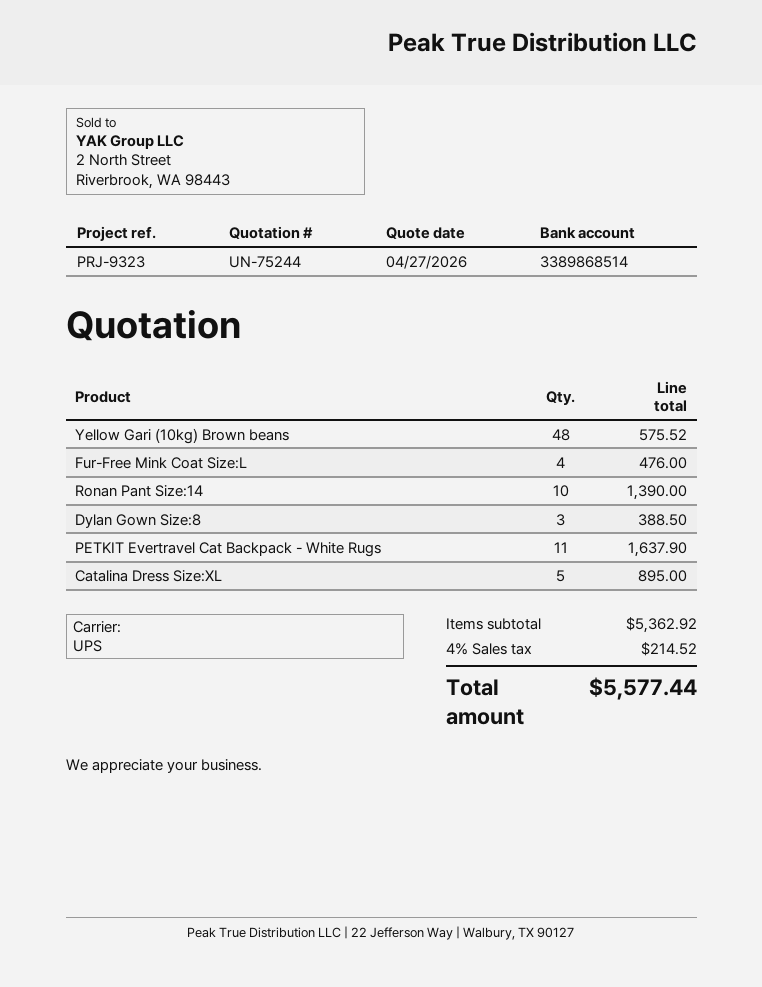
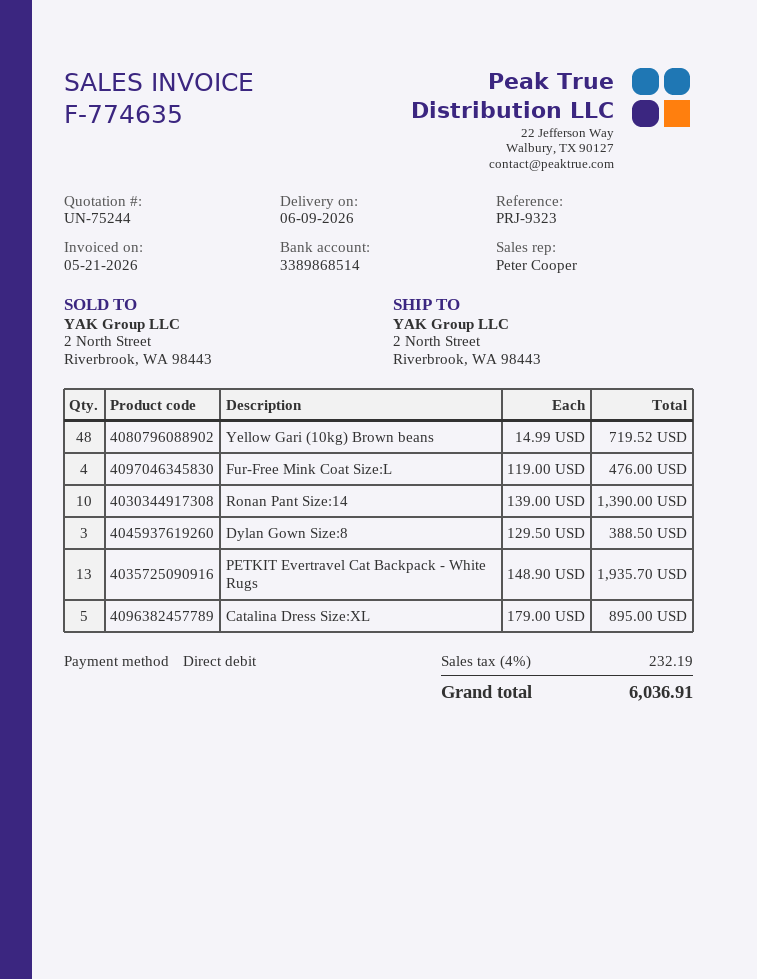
Yellow Gari (10kg) Brown beans: 48 for 575.52 -> 48 for 719.52
PETKIT Evertravel Cat Backpack - White Rugs: 11 for 1637.90 -> 13 for 1935.70
tax: 4% = 214.52 -> 4% = 232.19
total: 5577.44 -> 6036.91

